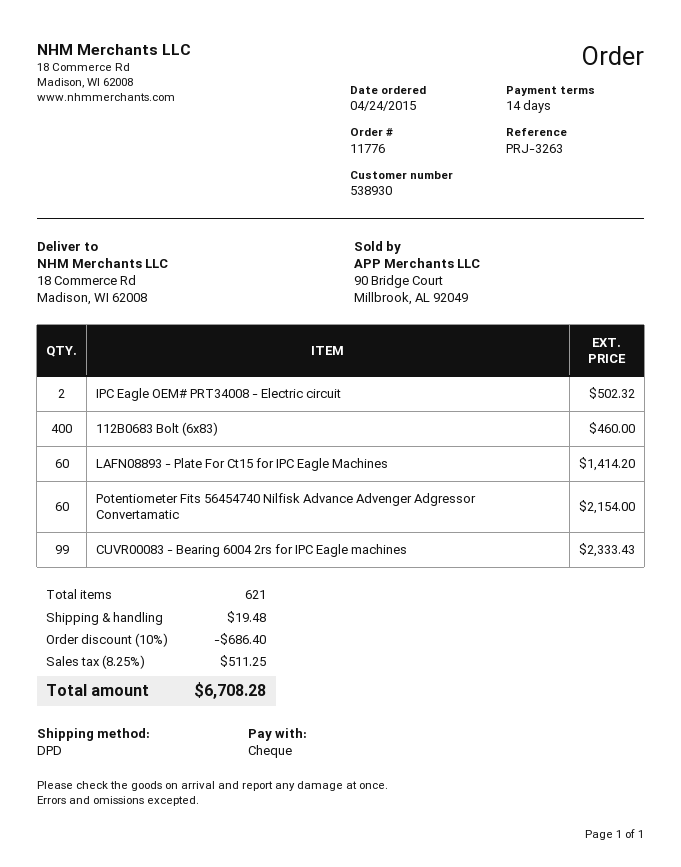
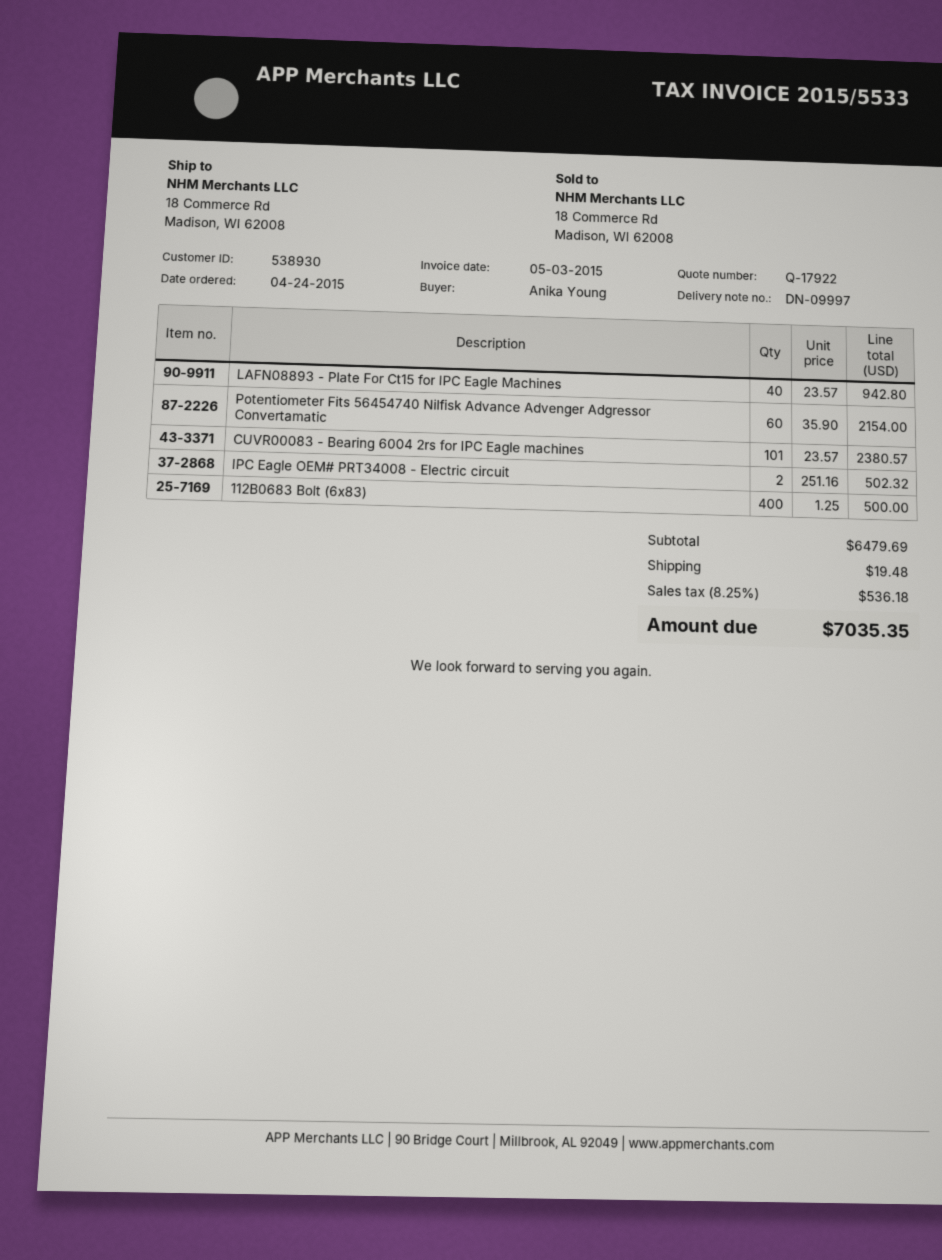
112B0683 Bolt (6x83): 400 for 460.00 -> 400 for 500.00
LAFN08893 - Plate For Ct15 for IPC Eagle Machines: 60 for 1414.20 -> 40 for 942.80
CUVR00083 - Bearing 6004 2rs for IPC Eagle machines: 99 for 2333.43 -> 101 for 2380.57
discount: 10% = 686.40 -> none
tax: 8.25% = 511.25 -> 8.25% = 536.18
total: 6708.28 -> 7035.35

